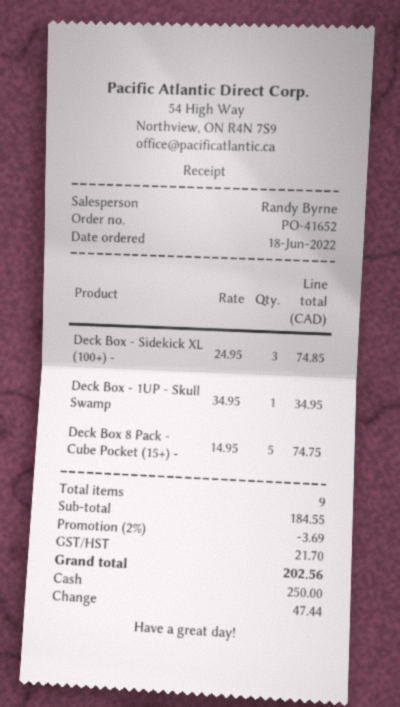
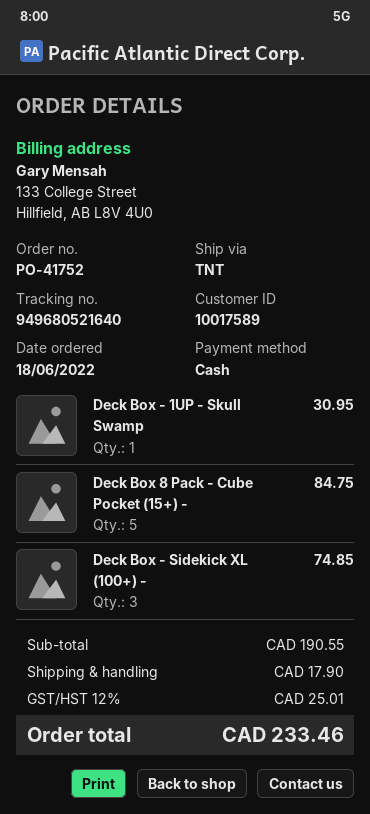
order number: PO-41652 -> PO-41752
Deck Box - 1UP - Skull Swamp: 1 for 34.95 -> 1 for 30.95
Deck Box 8 Pack - Cube Pocket (15+) -: 5 for 74.75 -> 5 for 84.75
subtotal: 184.55 -> 190.55
discount: 2% = 3.69 -> none
shipping: none -> 17.90
tax: 21.70 -> 25.01
total: 202.56 -> 233.46

